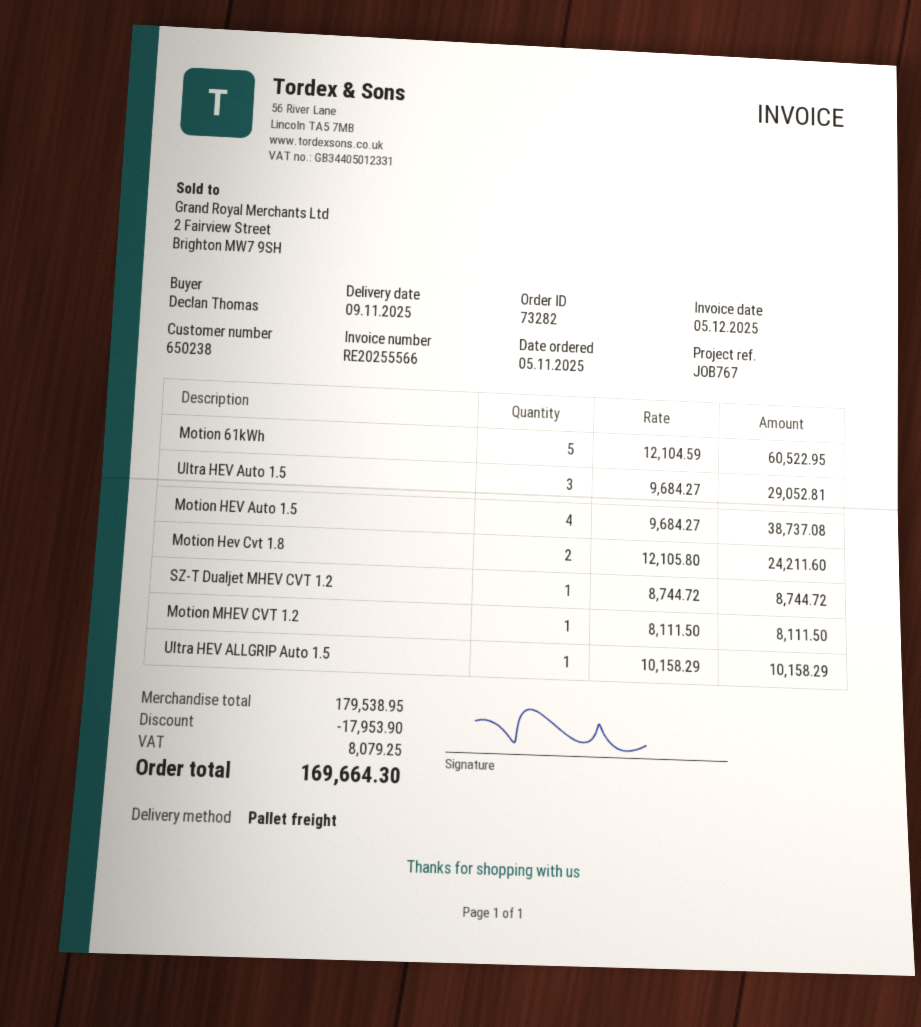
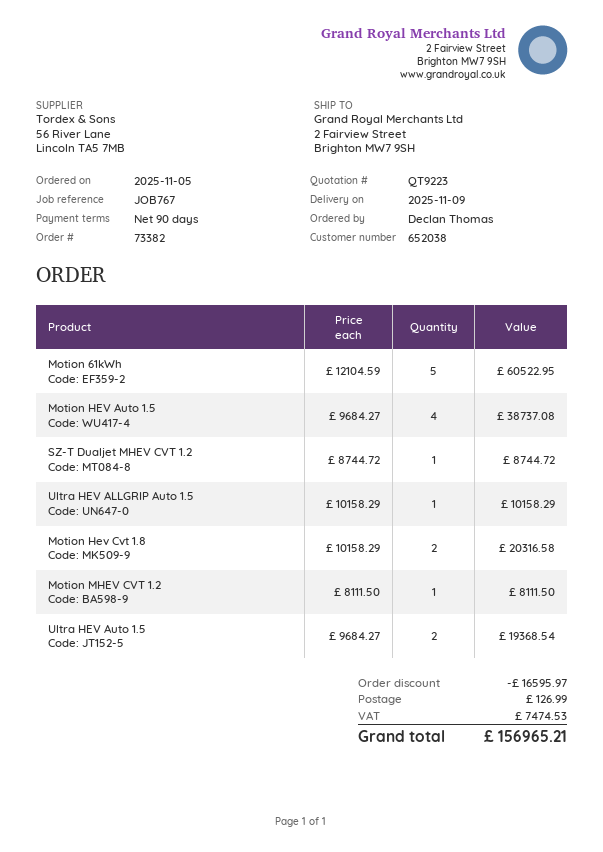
order number: 73282 -> 73382
customer number: 650238 -> 652038
Ultra HEV Auto 1.5: 3 x 9684.27 = 29052.81 -> 2 x 9684.27 = 19368.54
Motion Hev Cvt 1.8: 2 x 12105.80 = 24211.60 -> 2 x 10158.29 = 20316.58
discount: 17953.90 -> 16595.97
shipping: none -> 126.99
tax: 8079.25 -> 7474.53
total: 169664.30 -> 156965.21

